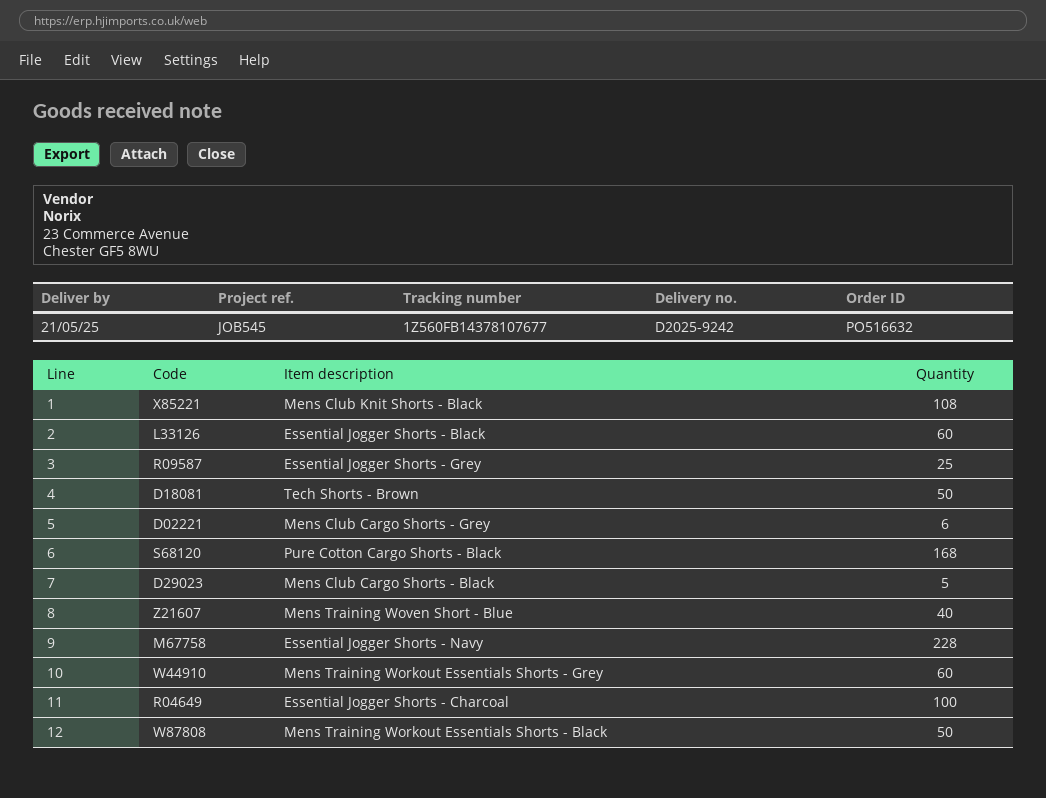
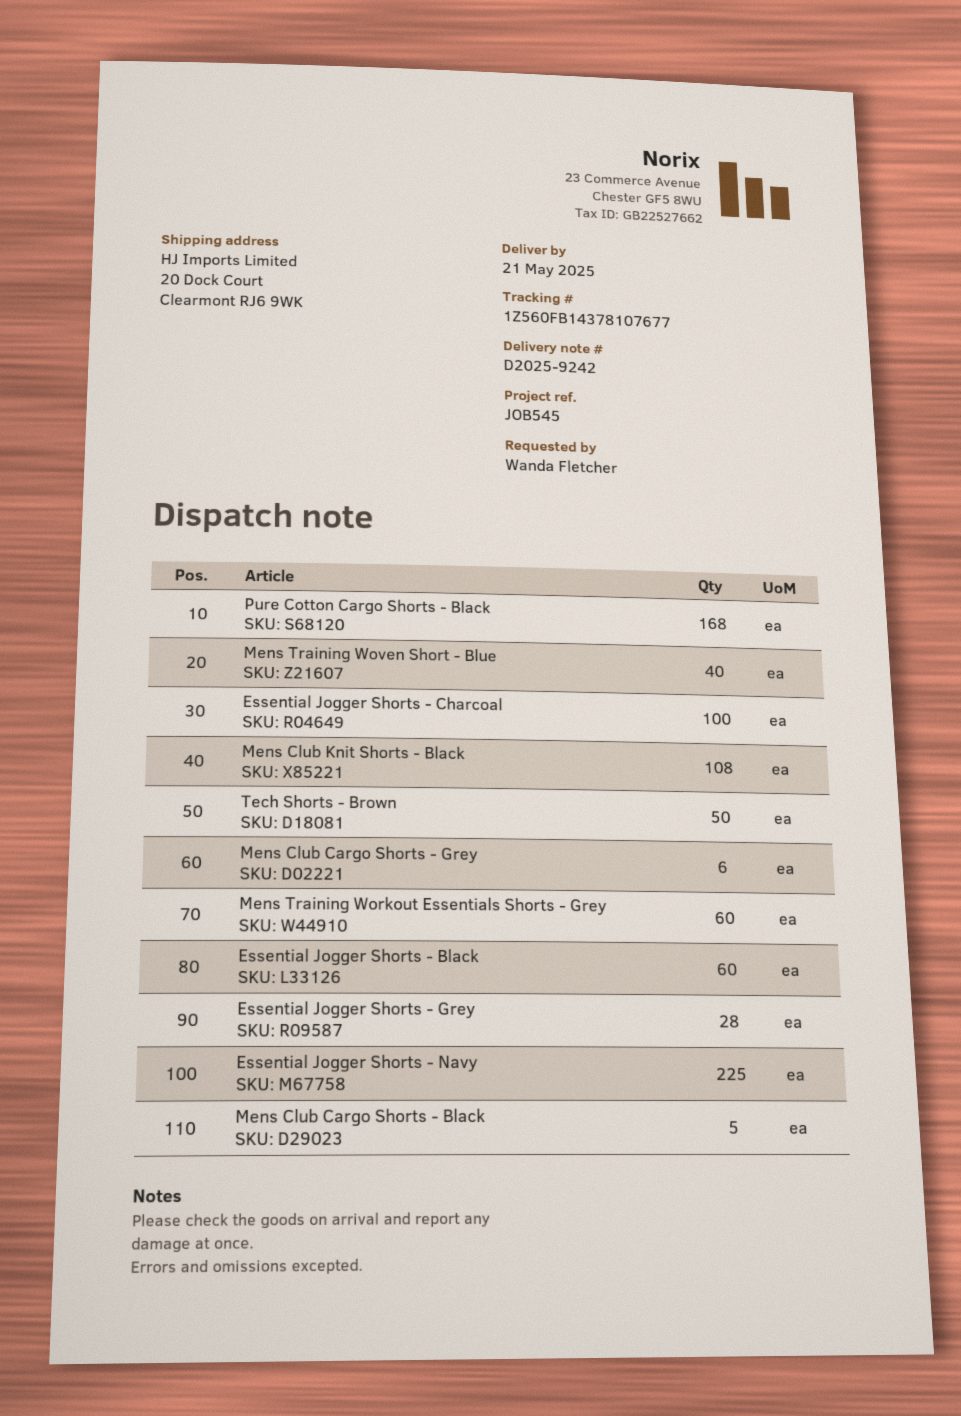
Essential Jogger Shorts - Grey: 25 -> 28
Essential Jogger Shorts - Navy: 228 -> 225
Mens Training Workout Essentials Shorts - Black: 50 -> none

